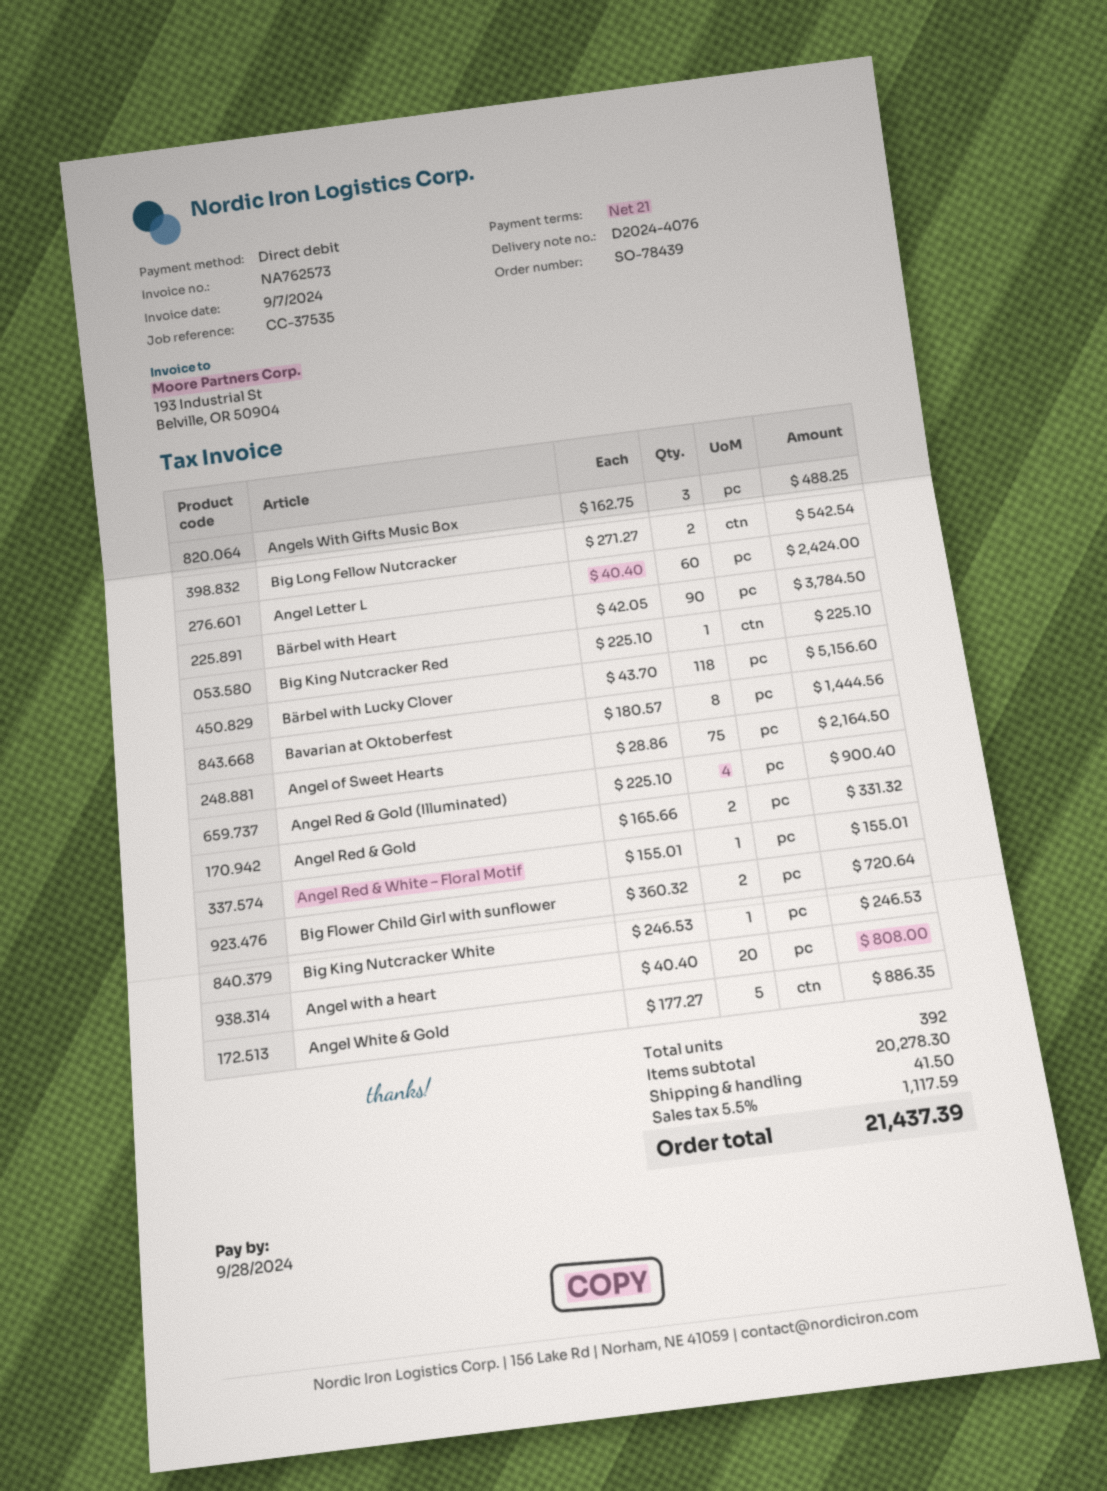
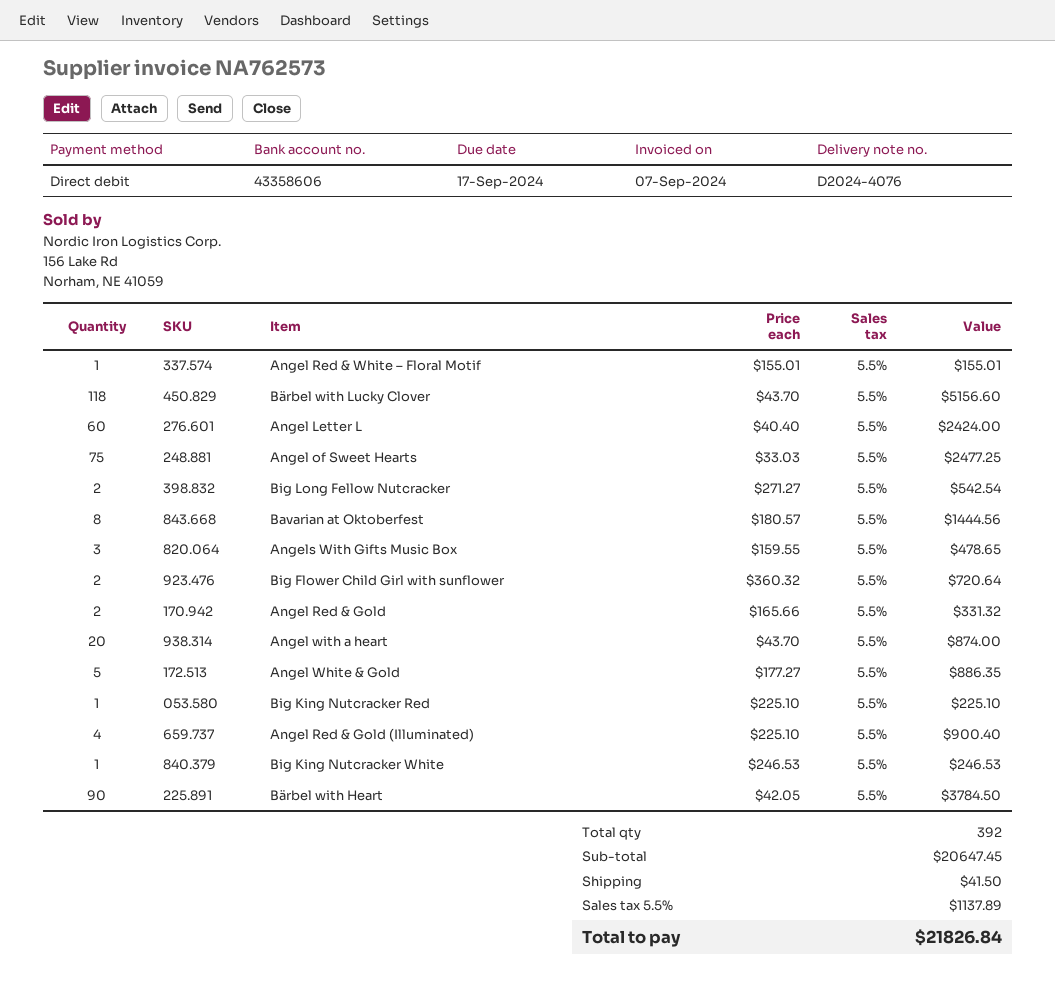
due date: 2024-09-28 -> 2024-09-17
Angels With Gifts Music Box: 3 x 162.75 = 488.25 -> 3 x 159.55 = 478.65
Angel of Sweet Hearts: 75 x 28.86 = 2164.50 -> 75 x 33.03 = 2477.25
Angel with a heart: 20 x 40.40 = 808.00 -> 20 x 43.70 = 874.00
subtotal: 20278.30 -> 20647.45
tax: 5.5% = 1117.59 -> 5.5% = 1137.89
total: 21437.39 -> 21826.84

